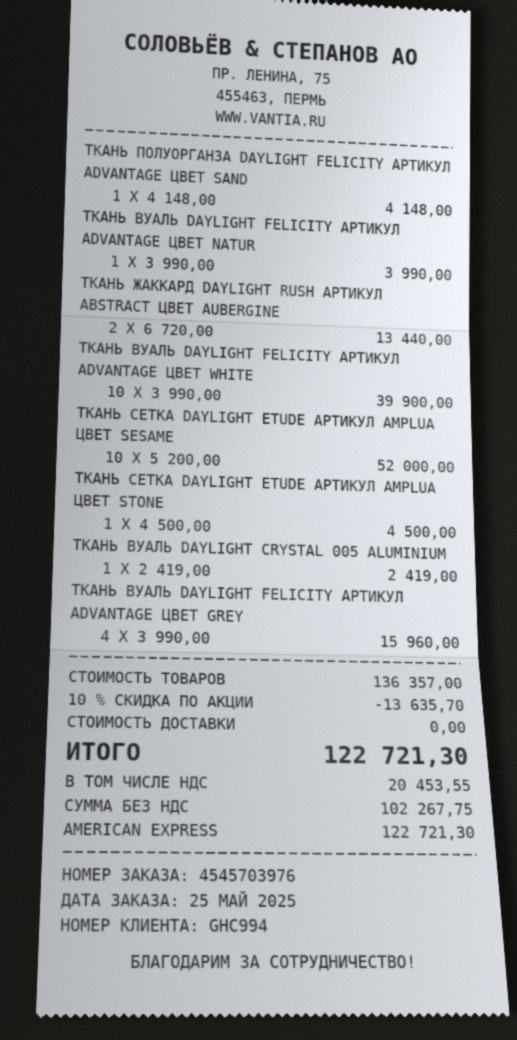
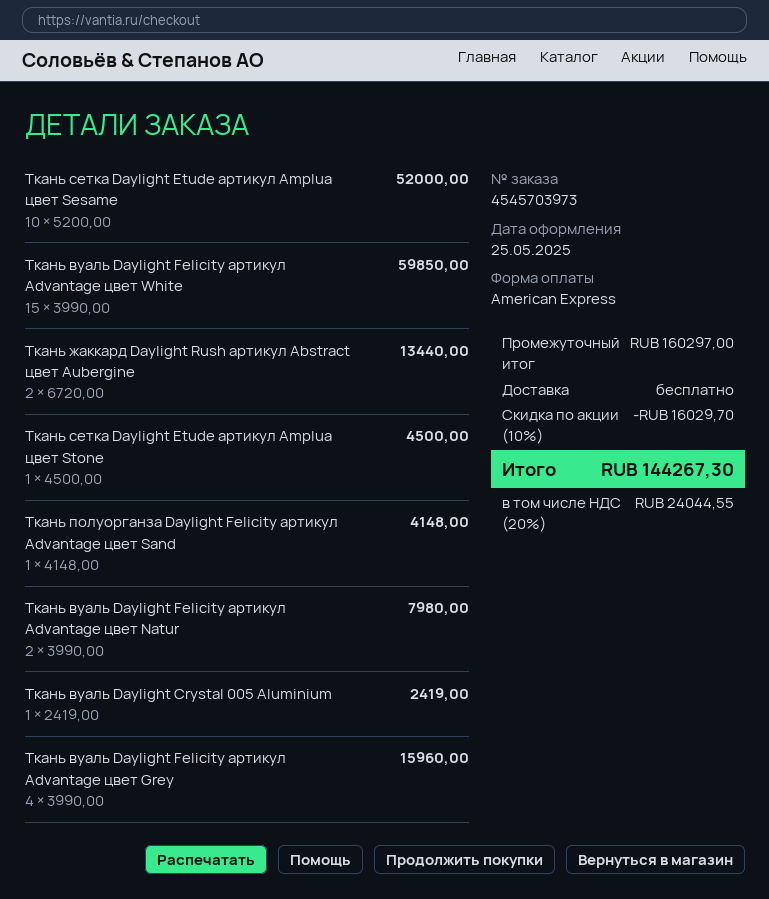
order number: 4545703976 -> 4545703973
ТКАНЬ ВУАЛЬ DAYLIGHT FELICITY АРТИКУЛ ADVANTAGE ЦВЕТ NATUR: 1 x 3990.00 = 3990.00 -> 2 x 3990.00 = 7980.00
ТКАНЬ ВУАЛЬ DAYLIGHT FELICITY АРТИКУЛ ADVANTAGE ЦВЕТ WHITE: 10 x 3990.00 = 39900.00 -> 15 x 3990.00 = 59850.00
subtotal: 136357.00 -> 160297.00
discount: 10% = 13635.70 -> 10% = 16029.70
tax: 20453.55 -> 24044.55
total: 122721.30 -> 144267.30

